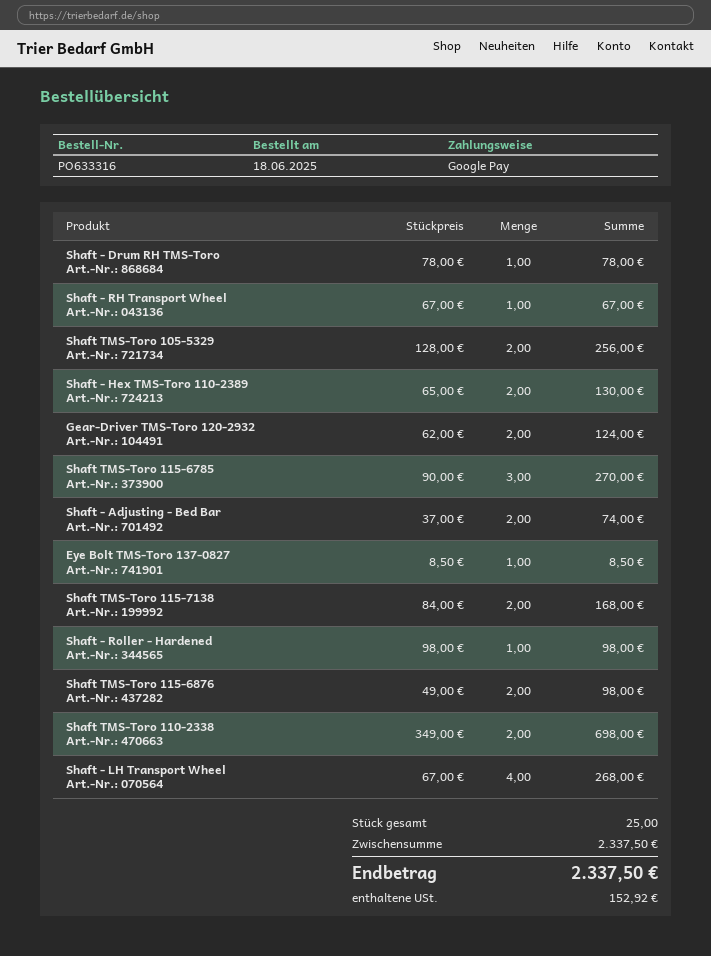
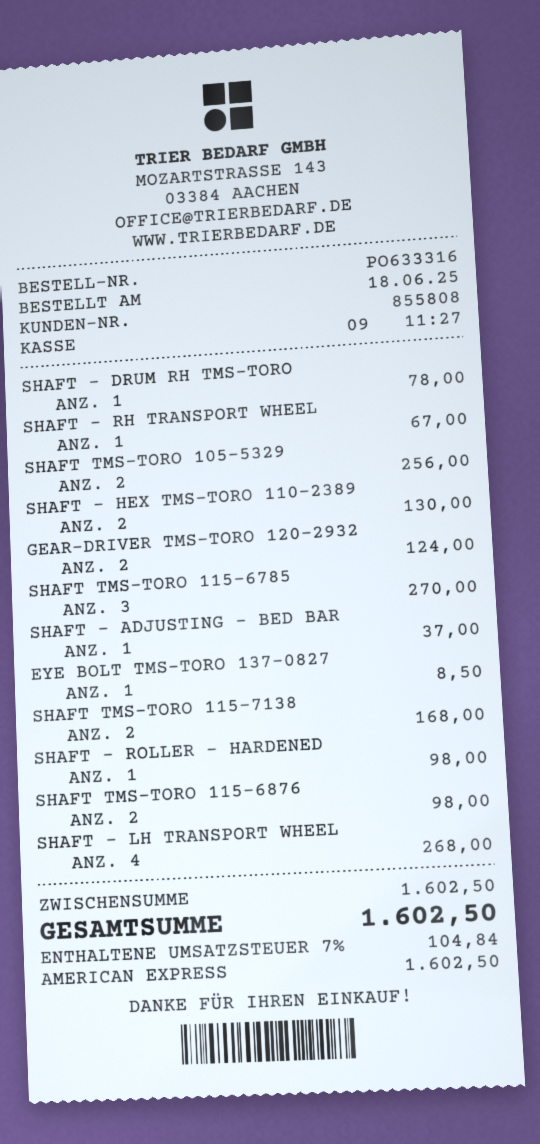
payment method: Google Pay -> American Express
Shaft - Adjusting - Bed Bar: 2 for 74.00 -> 1 for 37.00
Shaft TMS-Toro 110-2338: 2 for 698.00 -> none
subtotal: 2337.50 -> 1602.50
tax: 152.92 -> 104.84
total: 2337.50 -> 1602.50

